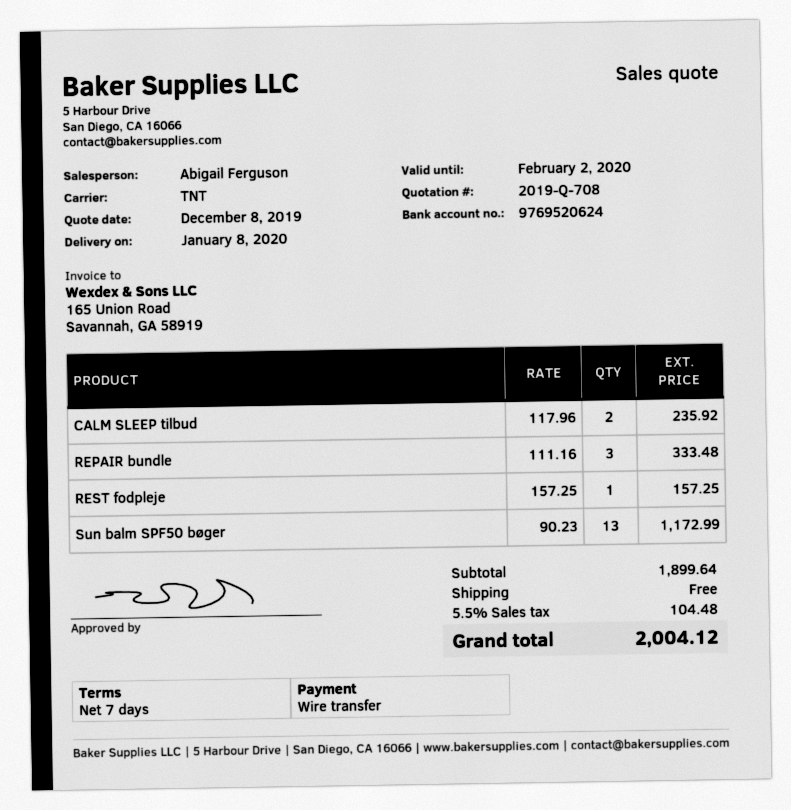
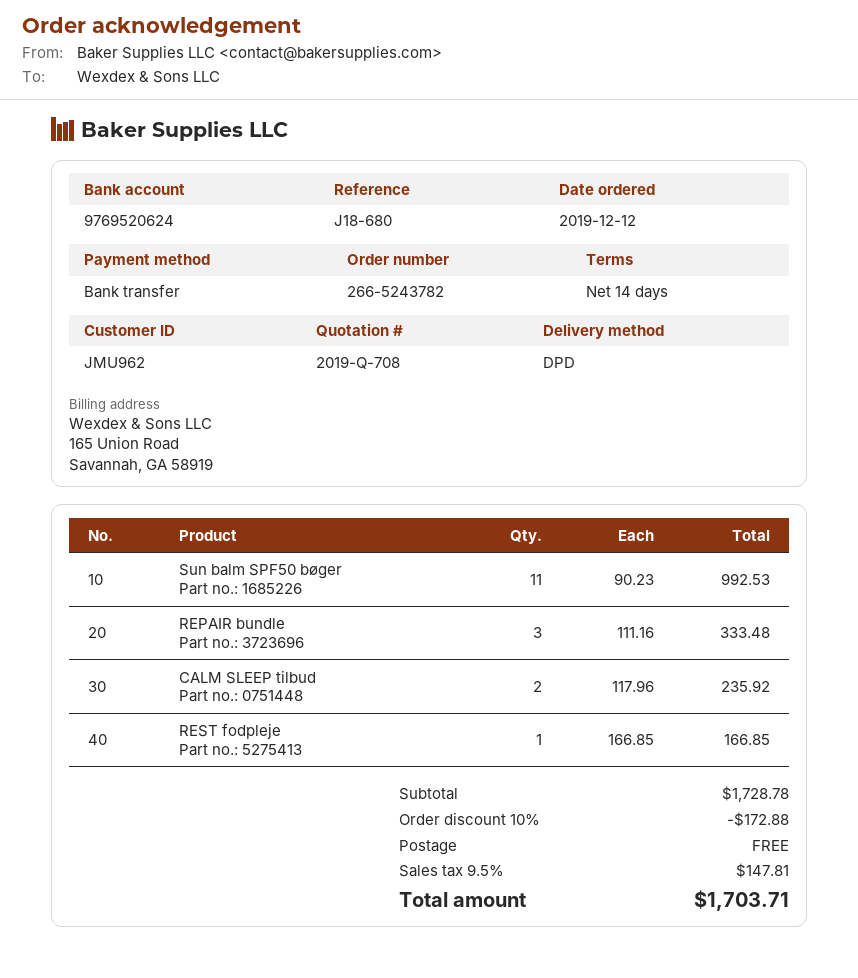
payment terms: 7 days -> 14 days
shipping method: TNT -> DPD
REST fodpleje: 1 x 157.25 = 157.25 -> 1 x 166.85 = 166.85
Sun balm SPF50 bøger: 13 x 90.23 = 1172.99 -> 11 x 90.23 = 992.53
subtotal: 1899.64 -> 1728.78
discount: none -> 10% = 172.88
tax: 5.5% = 104.48 -> 9.5% = 147.81
total: 2004.12 -> 1703.71

